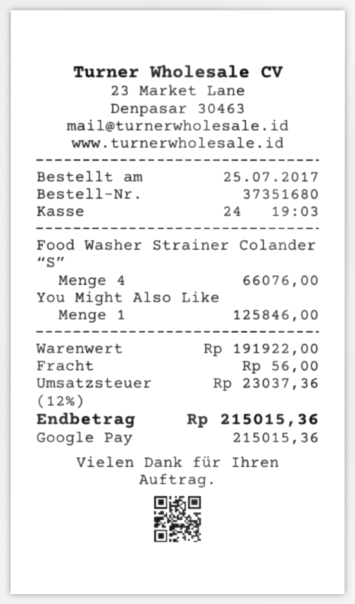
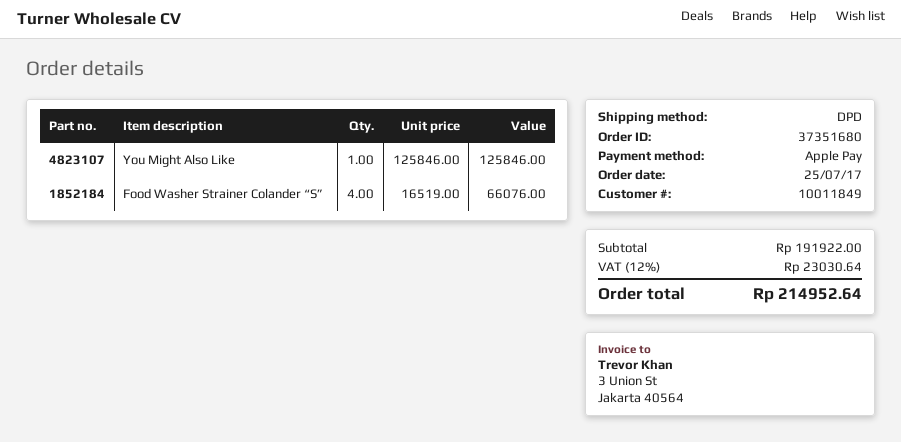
payment method: Google Pay -> Apple Pay
shipping: 56.00 -> none
tax: 12% = 23037.36 -> 12% = 23030.64
total: 215015.36 -> 214952.64

